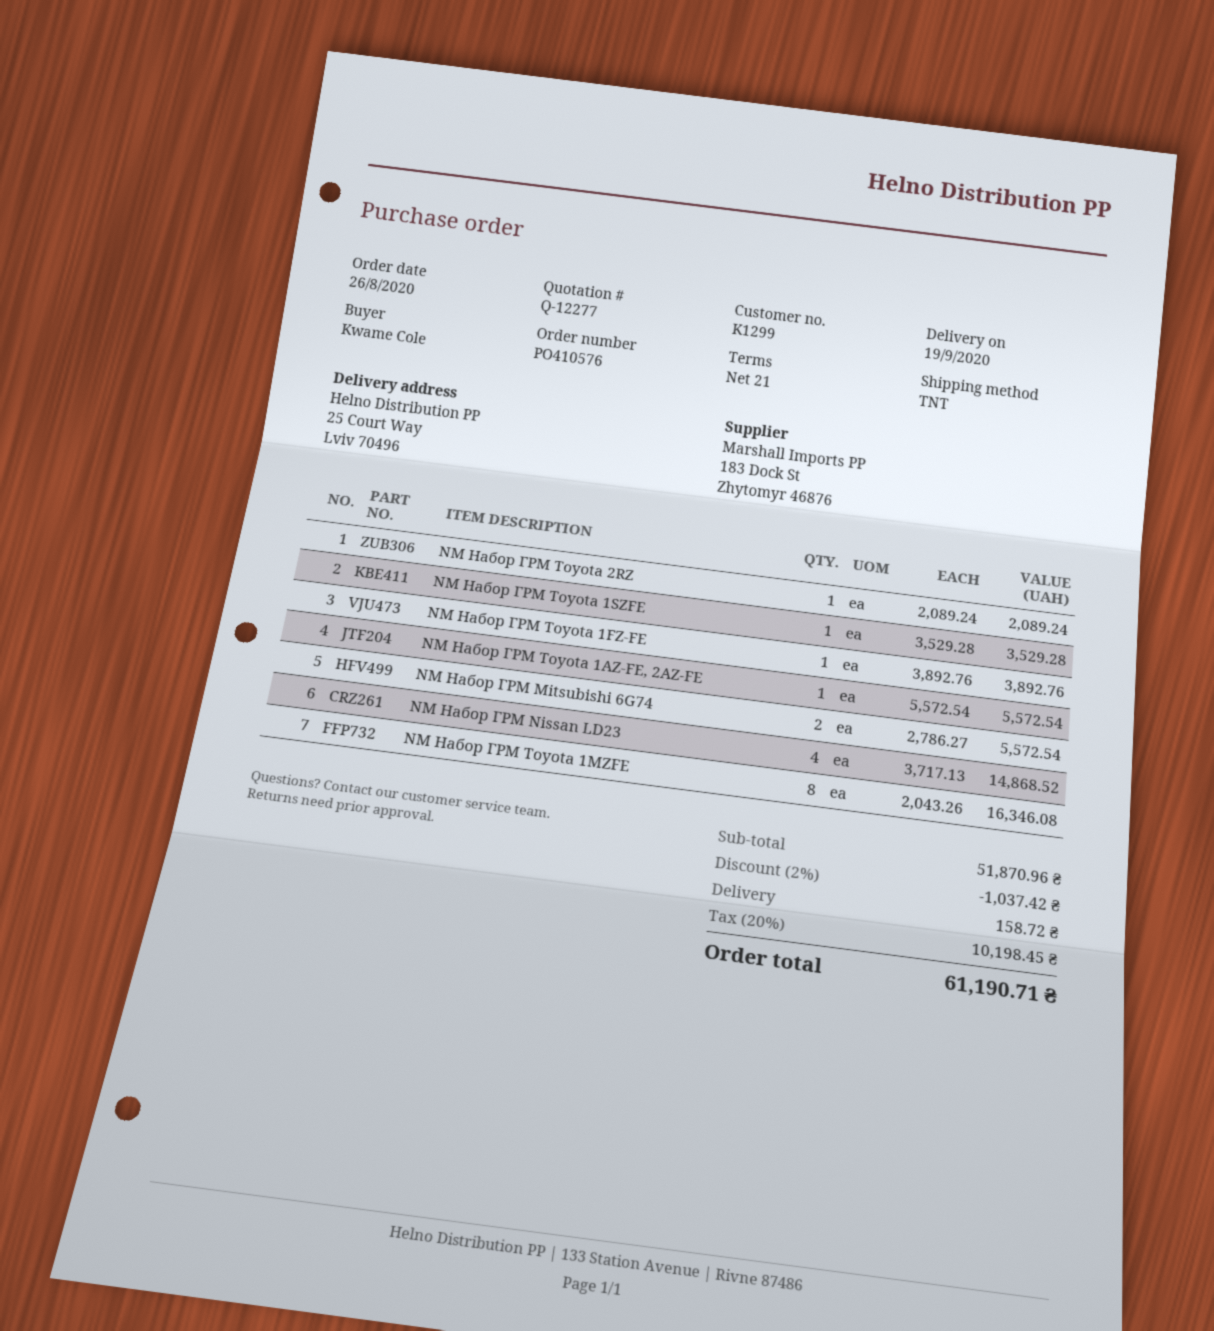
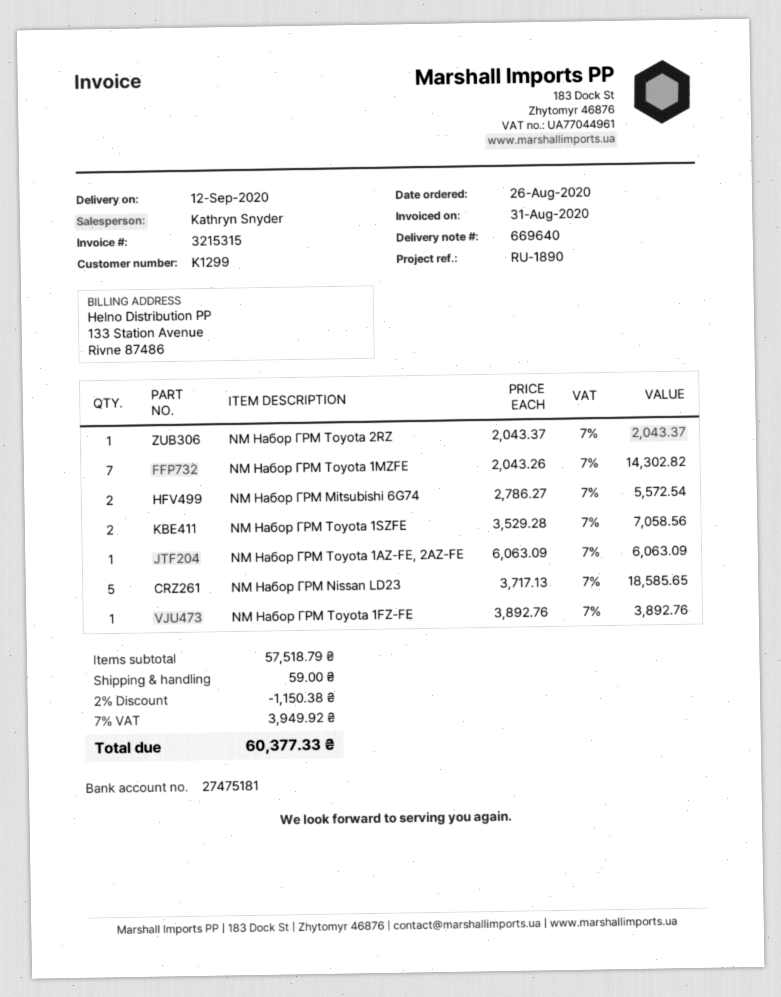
delivery date: 2020-09-19 -> 2020-09-12
NM Набор ГРМ Toyota 2RZ: 1 x 2089.24 = 2089.24 -> 1 x 2043.37 = 2043.37
NM Набор ГРМ Toyota 1SZFE: 1 x 3529.28 = 3529.28 -> 2 x 3529.28 = 7058.56
NM Набор ГРМ Toyota 1AZ-FE, 2AZ-FE: 1 x 5572.54 = 5572.54 -> 1 x 6063.09 = 6063.09
NM Набор ГРМ Nissan LD23: 4 x 3717.13 = 14868.52 -> 5 x 3717.13 = 18585.65
NM Набор ГРМ Toyota 1MZFE: 8 x 2043.26 = 16346.08 -> 7 x 2043.26 = 14302.82
subtotal: 51870.96 -> 57518.79
discount: 2% = 1037.42 -> 2% = 1150.38
shipping: 158.72 -> 59.00
tax: 20% = 10198.45 -> 7% = 3949.92
total: 61190.71 -> 60377.33

